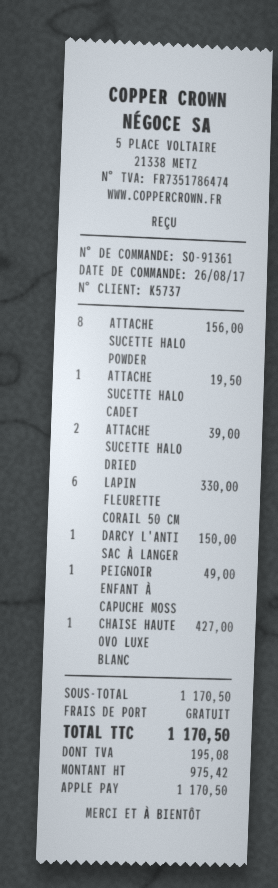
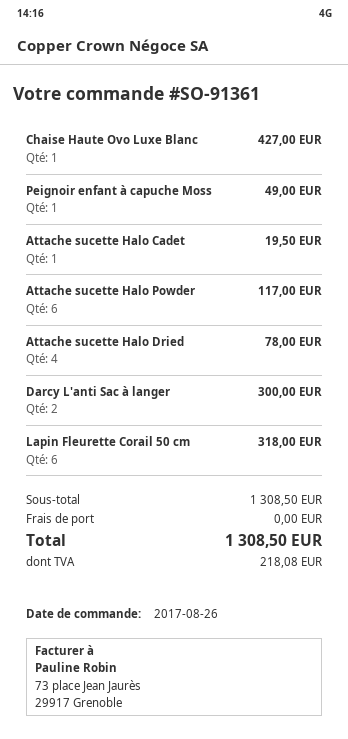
ATTACHE SUCETTE HALO POWDER: 8 for 156.00 -> 6 for 117.00
ATTACHE SUCETTE HALO DRIED: 2 for 39.00 -> 4 for 78.00
LAPIN FLEURETTE CORAIL 50 CM: 6 for 330.00 -> 6 for 318.00
DARCY L'ANTI SAC À LANGER: 1 for 150.00 -> 2 for 300.00
subtotal: 1170.50 -> 1308.50
tax: 195.08 -> 218.08
total: 1170.50 -> 1308.50

